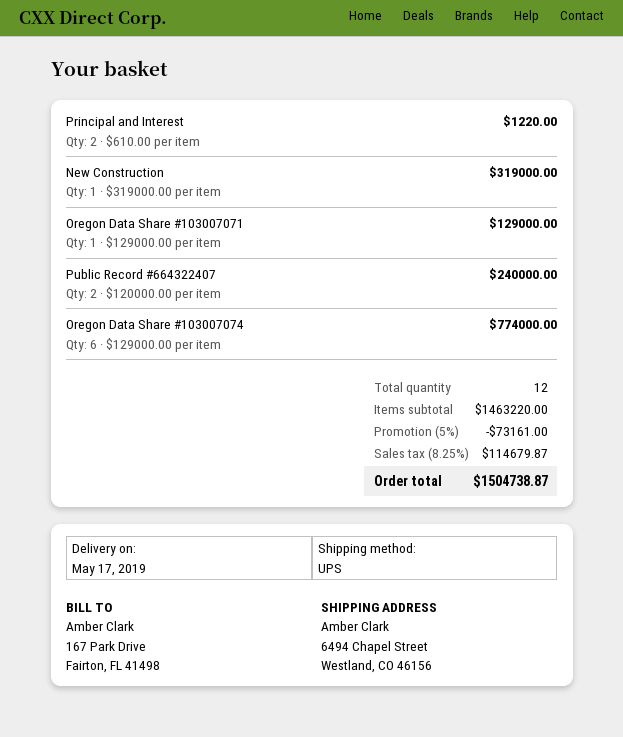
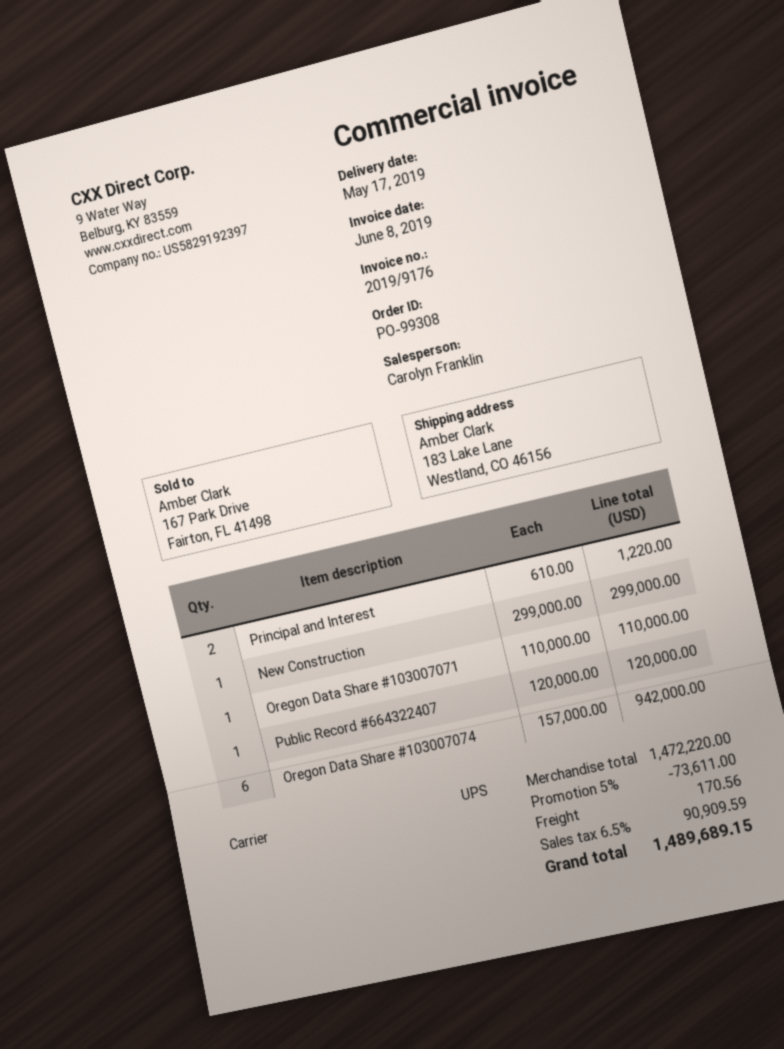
ship to: 6494 Chapel Street, Westland, CO 46156 -> 183 Lake Lane, Westland, CO 46156
New Construction: 1 x 319000.00 = 319000.00 -> 1 x 299000.00 = 299000.00
Oregon Data Share #103007071: 1 x 129000.00 = 129000.00 -> 1 x 110000.00 = 110000.00
Public Record #664322407: 2 x 120000.00 = 240000.00 -> 1 x 120000.00 = 120000.00
Oregon Data Share #103007074: 6 x 129000.00 = 774000.00 -> 6 x 157000.00 = 942000.00
subtotal: 1463220.00 -> 1472220.00
discount: 5% = 73161.00 -> 5% = 73611.00
shipping: none -> 170.56
tax: 8.25% = 114679.87 -> 6.5% = 90909.59
total: 1504738.87 -> 1489689.15

